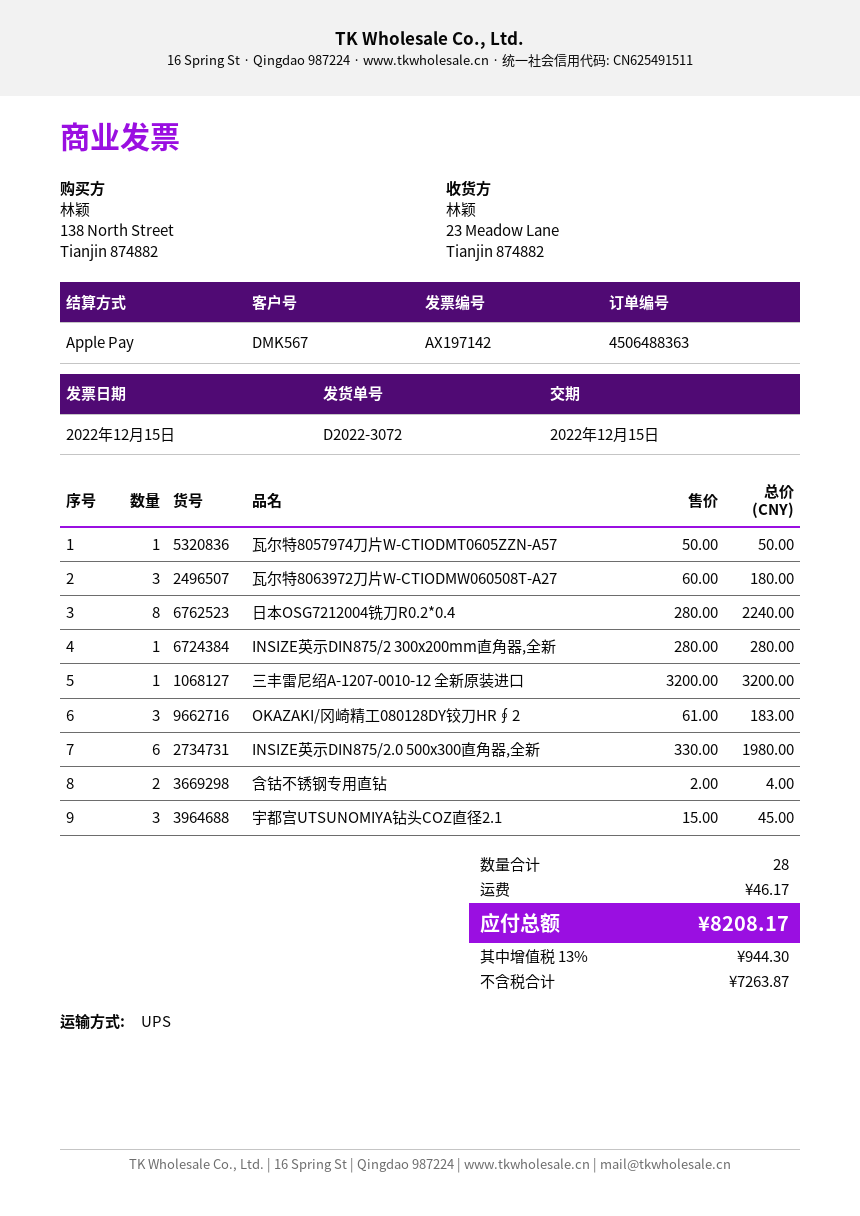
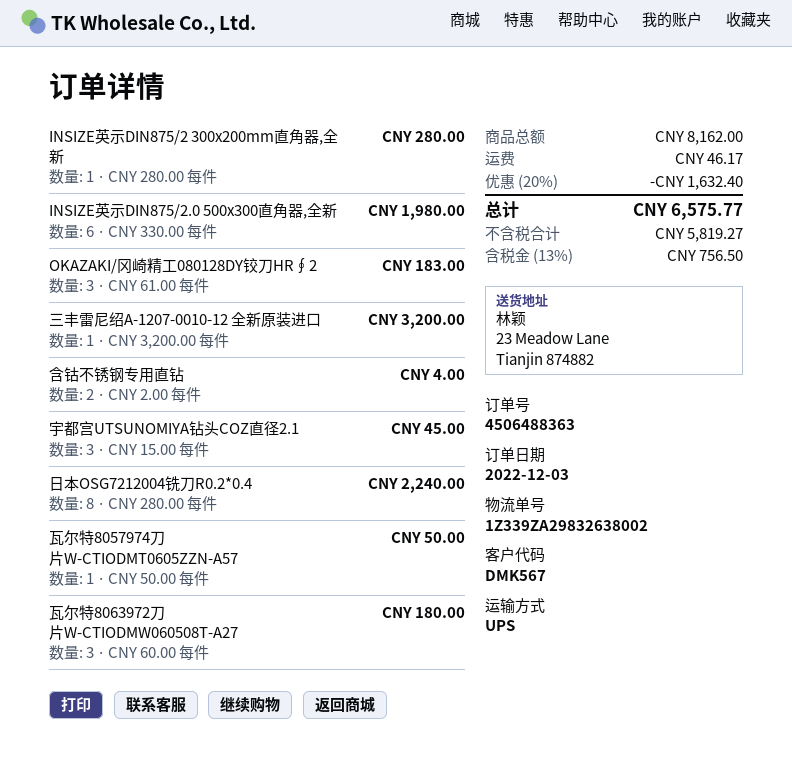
discount: none -> 20% = 1632.40
net: 7263.87 -> 5819.27
tax: 13% = 944.30 -> 13% = 756.50
total: 8208.17 -> 6575.77

